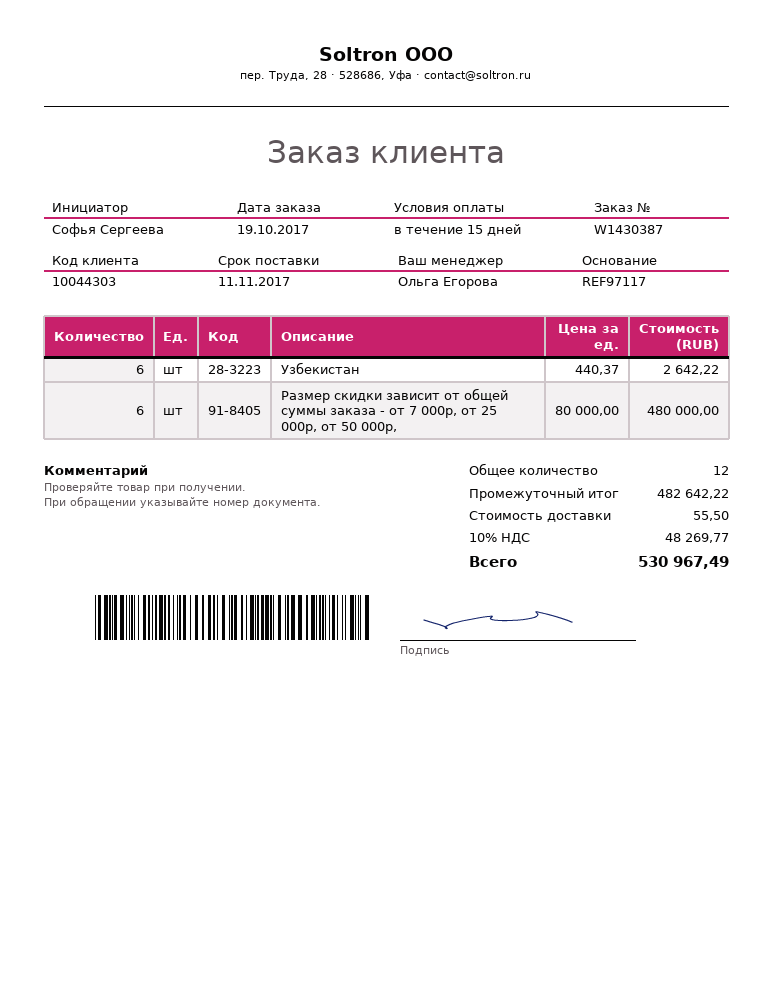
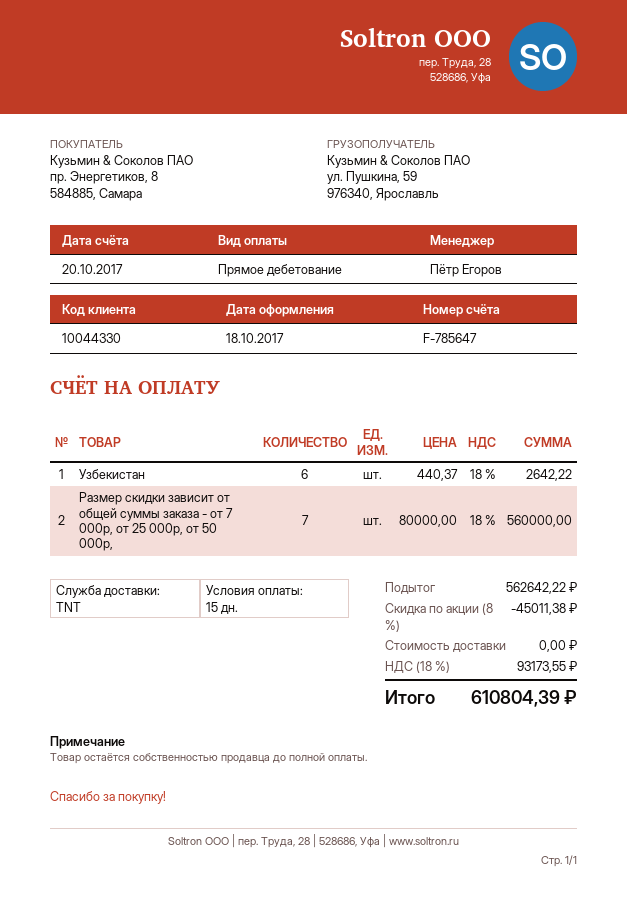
order date: 2017-10-19 -> 2017-10-18
customer number: 10044303 -> 10044330
sales rep: Ольга Егорова -> Пётр Егоров
Размер скидки зависит от общей суммы заказа - от 7 000р, от 25 000р, от 50 000р,: 6 x 80000.00 = 480000.00 -> 7 x 80000.00 = 560000.00
subtotal: 482642.22 -> 562642.22
discount: none -> 8% = 45011.38
shipping: 55.50 -> 0.00
tax: 10% = 48269.77 -> 18% = 93173.55
total: 530967.49 -> 610804.39

